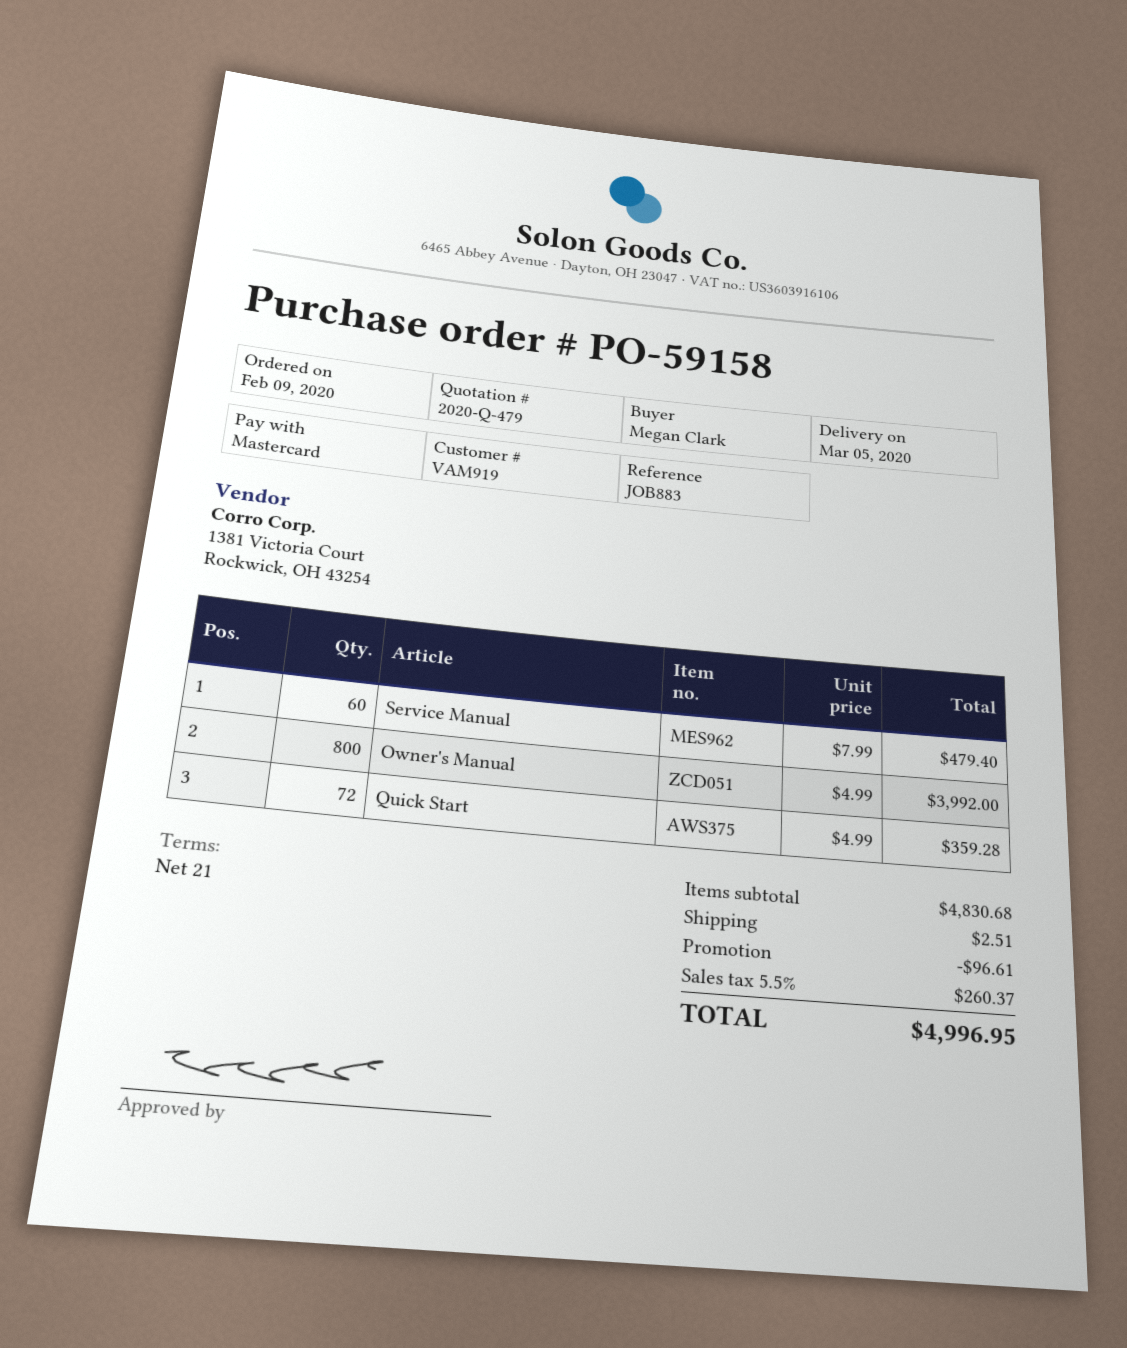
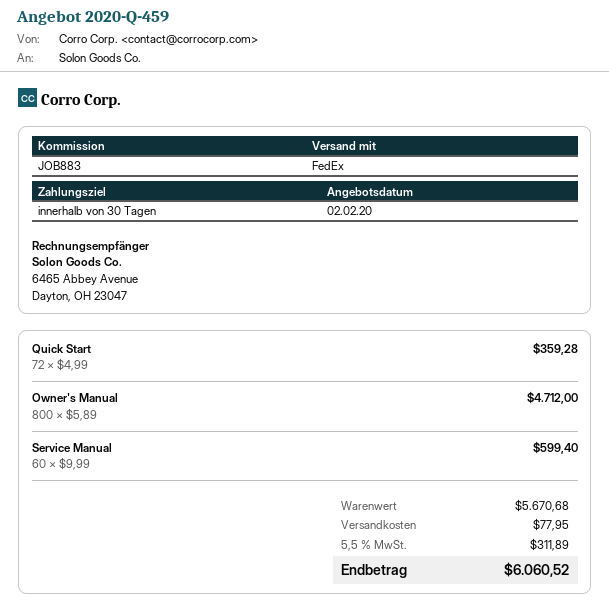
quote number: 2020-Q-479 -> 2020-Q-459
payment terms: 21 days -> 30 days
Service Manual: 60 x 7.99 = 479.40 -> 60 x 9.99 = 599.40
Owner's Manual: 800 x 4.99 = 3992.00 -> 800 x 5.89 = 4712.00
subtotal: 4830.68 -> 5670.68
discount: 96.61 -> none
shipping: 2.51 -> 77.95
tax: 5.5% = 260.37 -> 5.5% = 311.89
total: 4996.95 -> 6060.52

